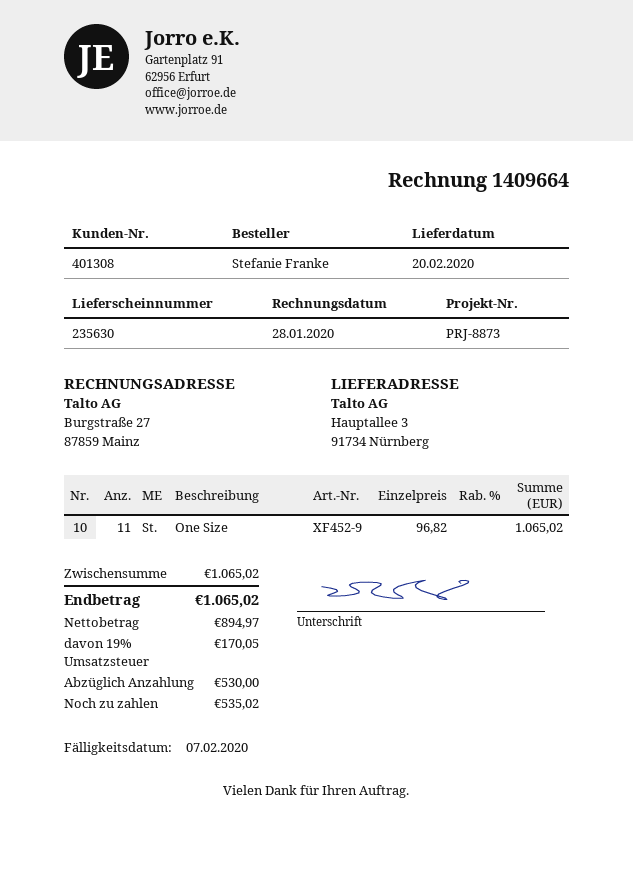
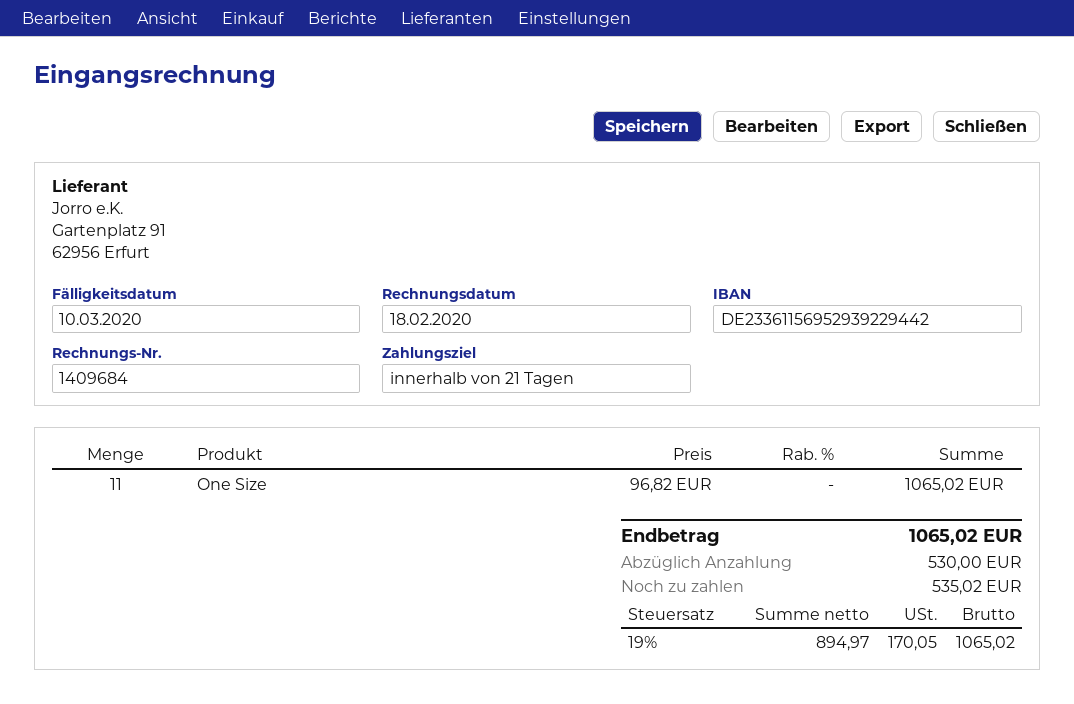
invoice number: 1409664 -> 1409684
invoice date: 2020-01-28 -> 2020-02-18
due date: 2020-02-07 -> 2020-03-10

